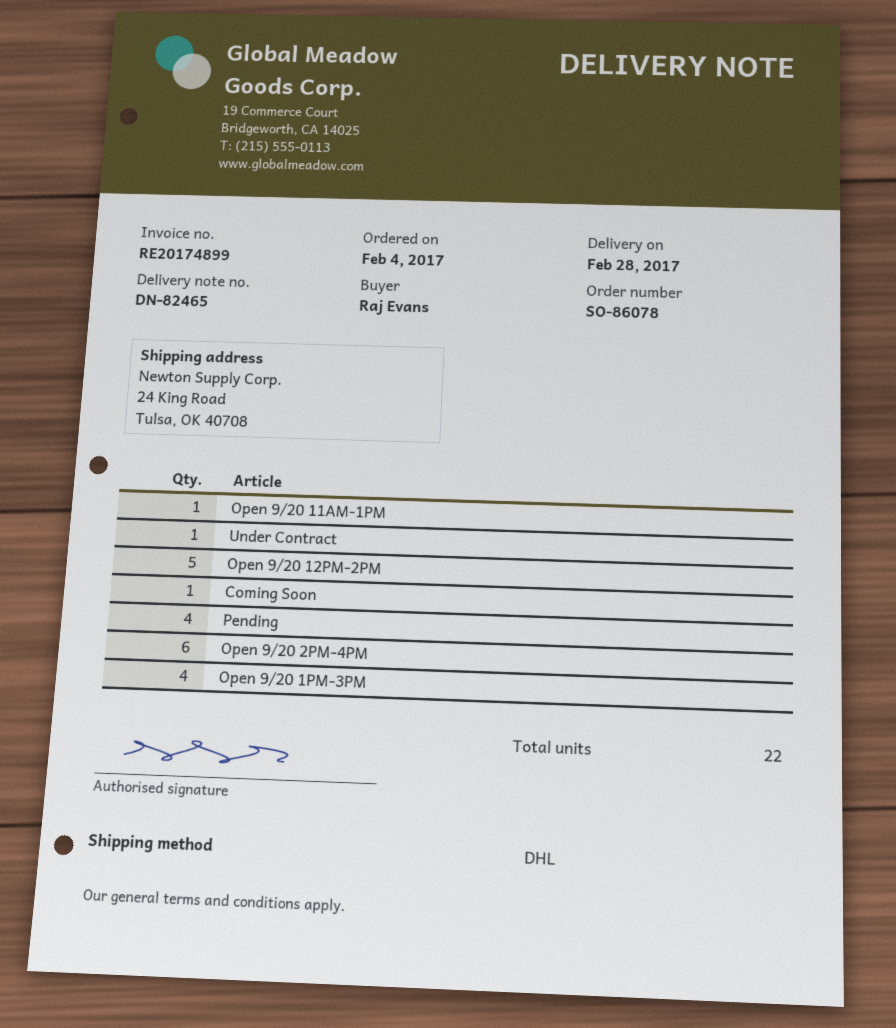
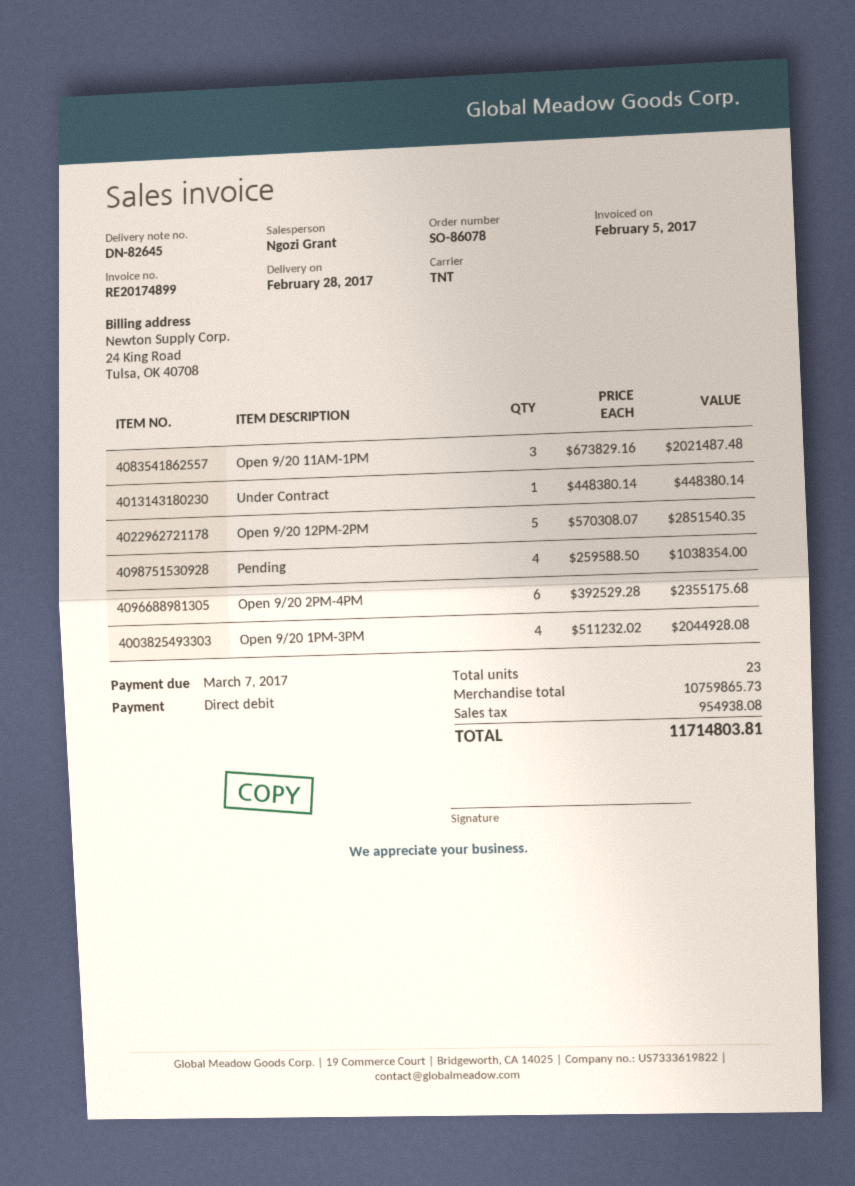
delivery note number: DN-82465 -> DN-82645
shipping method: DHL -> TNT
Open 9/20 11AM-1PM: 1 -> 3
Coming Soon: 1 -> none
total quantity: 22 -> 23

